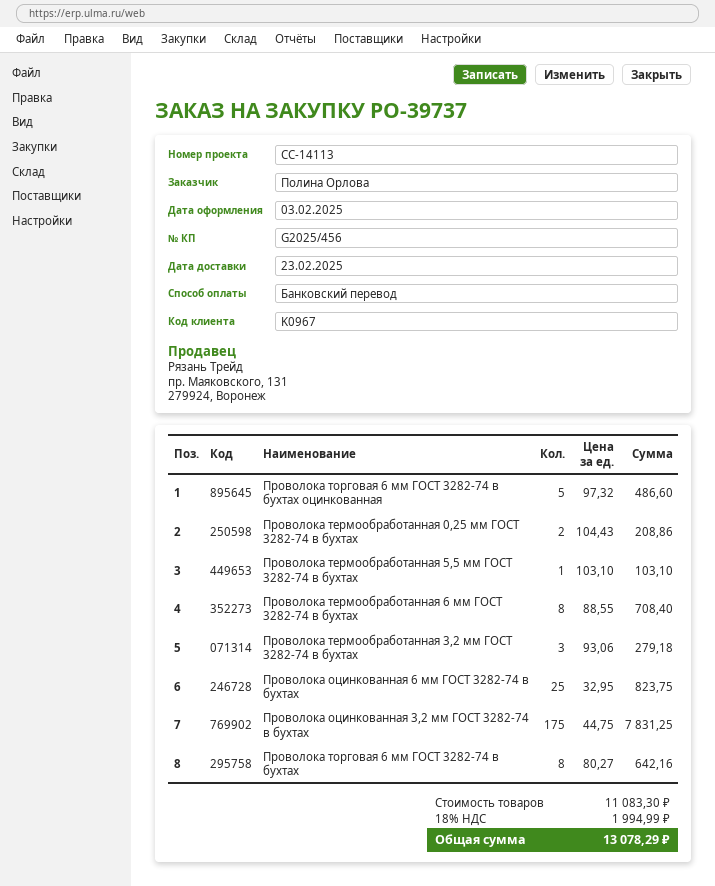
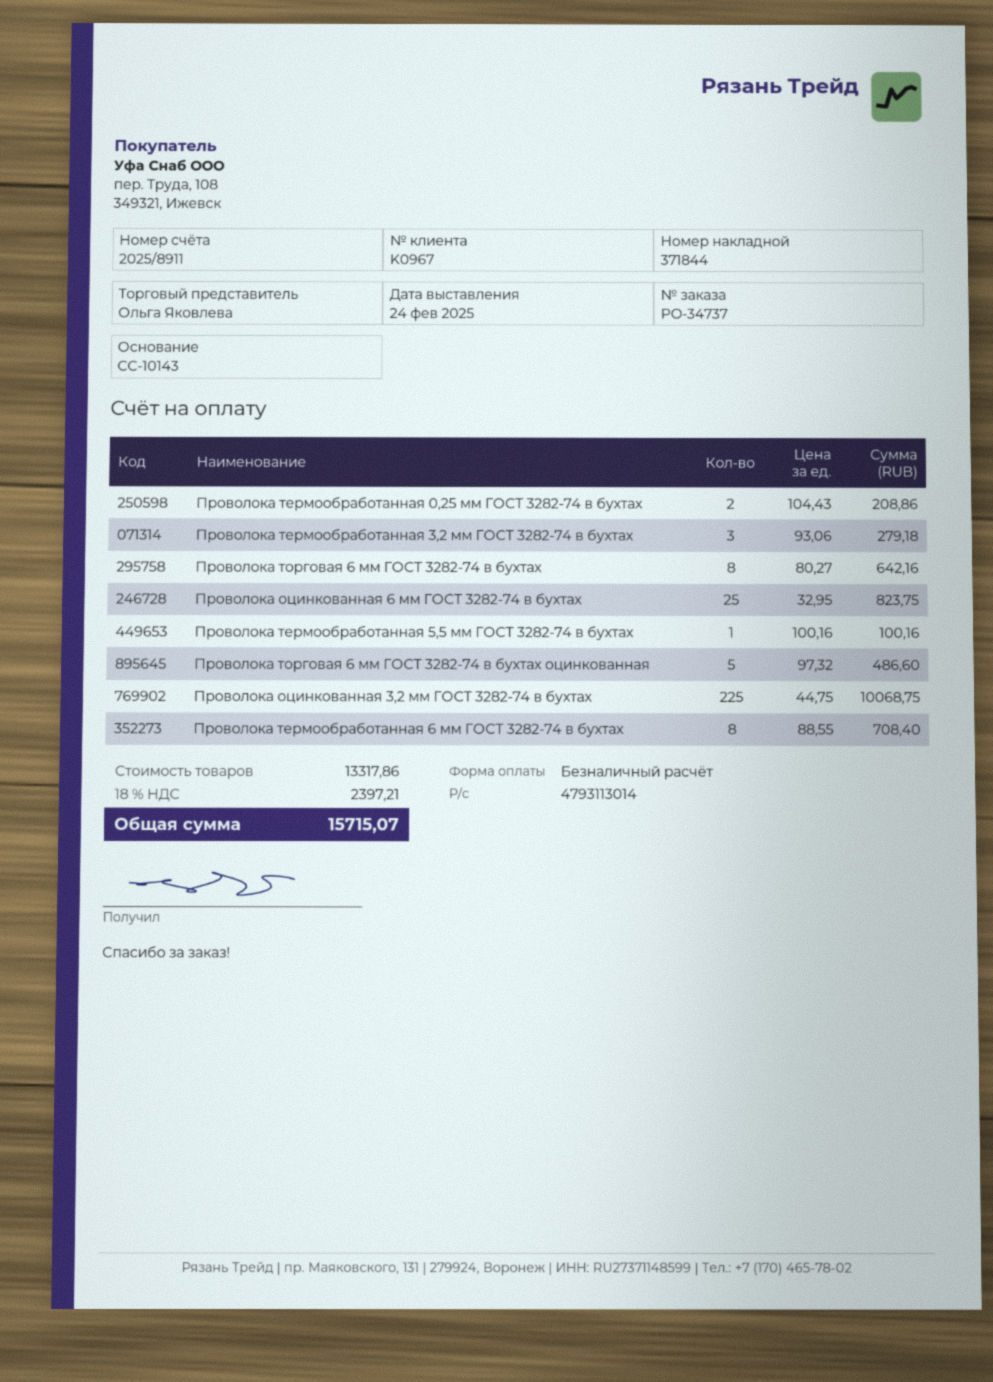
order number: PO-39737 -> PO-34737
reference: CC-14113 -> CC-10143
Проволока термообработанная 5,5 мм ГОСТ 3282-74 в бухтах: 1 x 103.10 = 103.10 -> 1 x 100.16 = 100.16
Проволока оцинкованная 3,2 мм ГОСТ 3282-74 в бухтах: 175 x 44.75 = 7831.25 -> 225 x 44.75 = 10068.75
subtotal: 11083.30 -> 13317.86
tax: 18% = 1994.99 -> 18% = 2397.21
total: 13078.29 -> 15715.07

